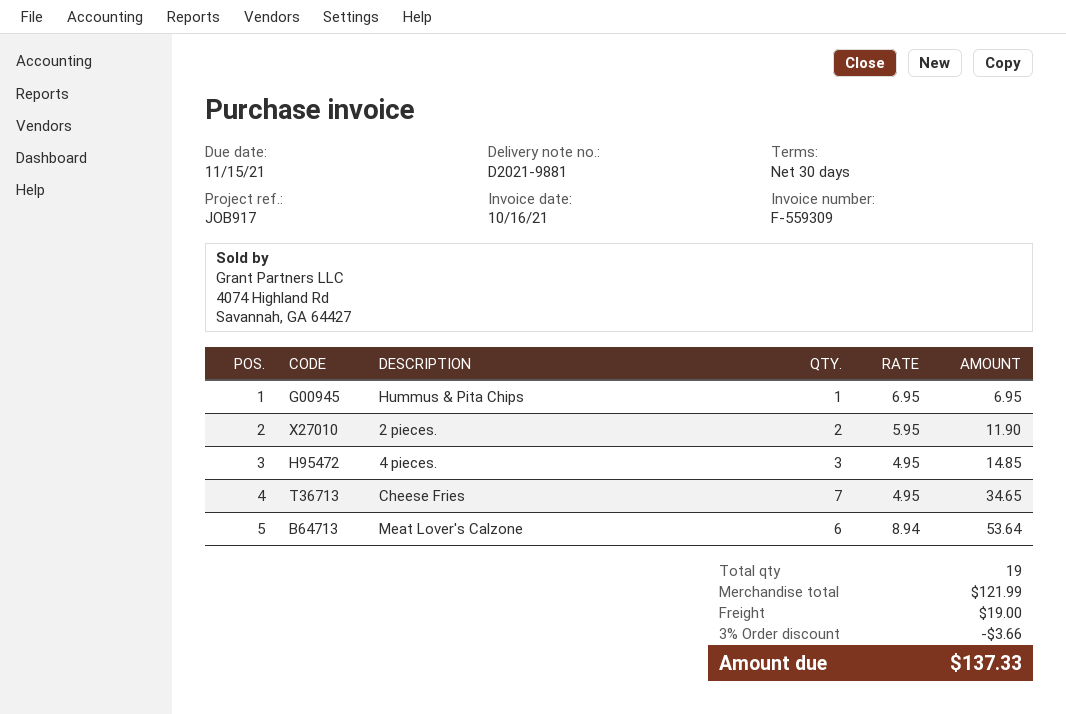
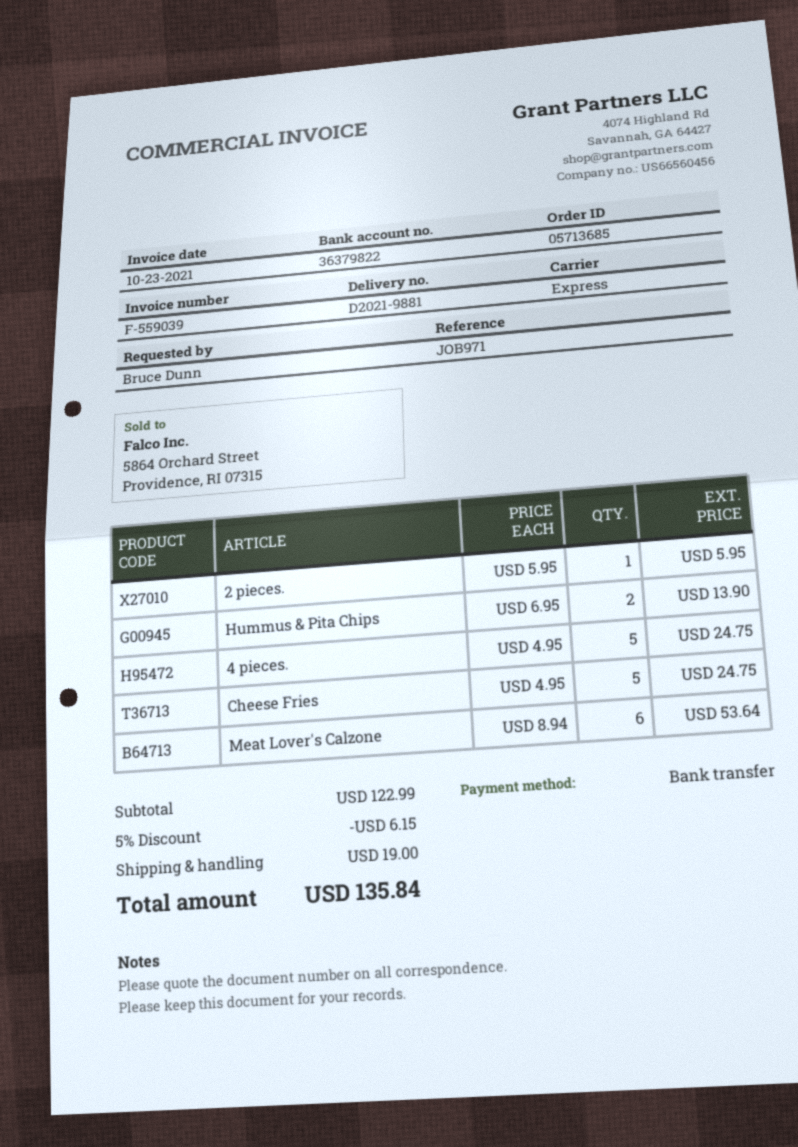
invoice number: F-559309 -> F-559039
invoice date: 2021-10-16 -> 2021-10-23
reference: JOB917 -> JOB971
Hummus & Pita Chips: 1 x 6.95 = 6.95 -> 2 x 6.95 = 13.90
2 pieces.: 2 x 5.95 = 11.90 -> 1 x 5.95 = 5.95
4 pieces.: 3 x 4.95 = 14.85 -> 5 x 4.95 = 24.75
Cheese Fries: 7 x 4.95 = 34.65 -> 5 x 4.95 = 24.75
subtotal: 121.99 -> 122.99
discount: 3% = 3.66 -> 5% = 6.15
total: 137.33 -> 135.84

